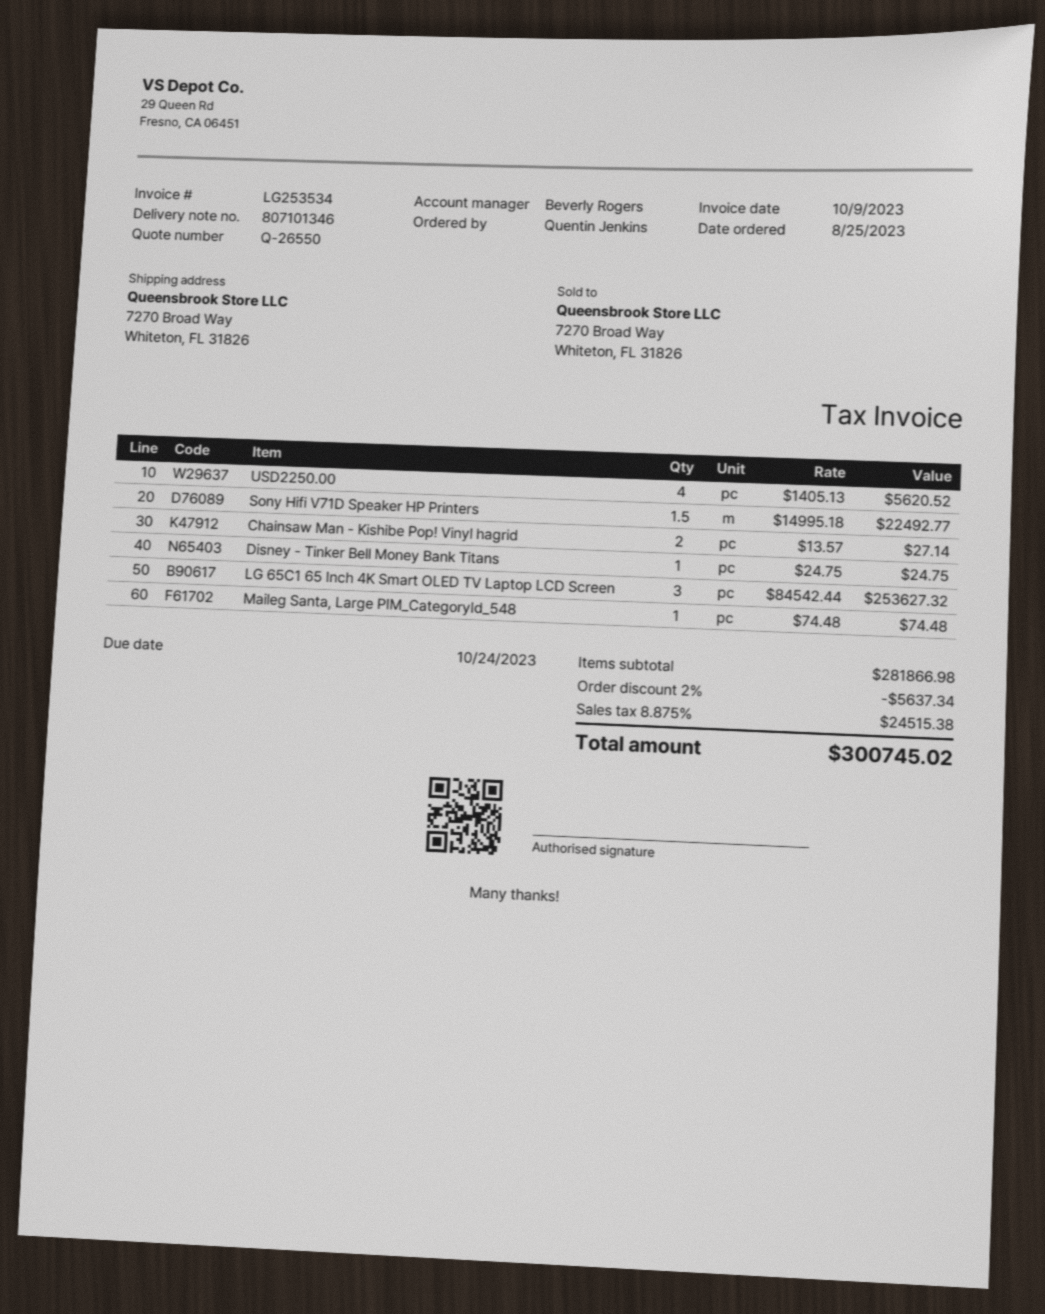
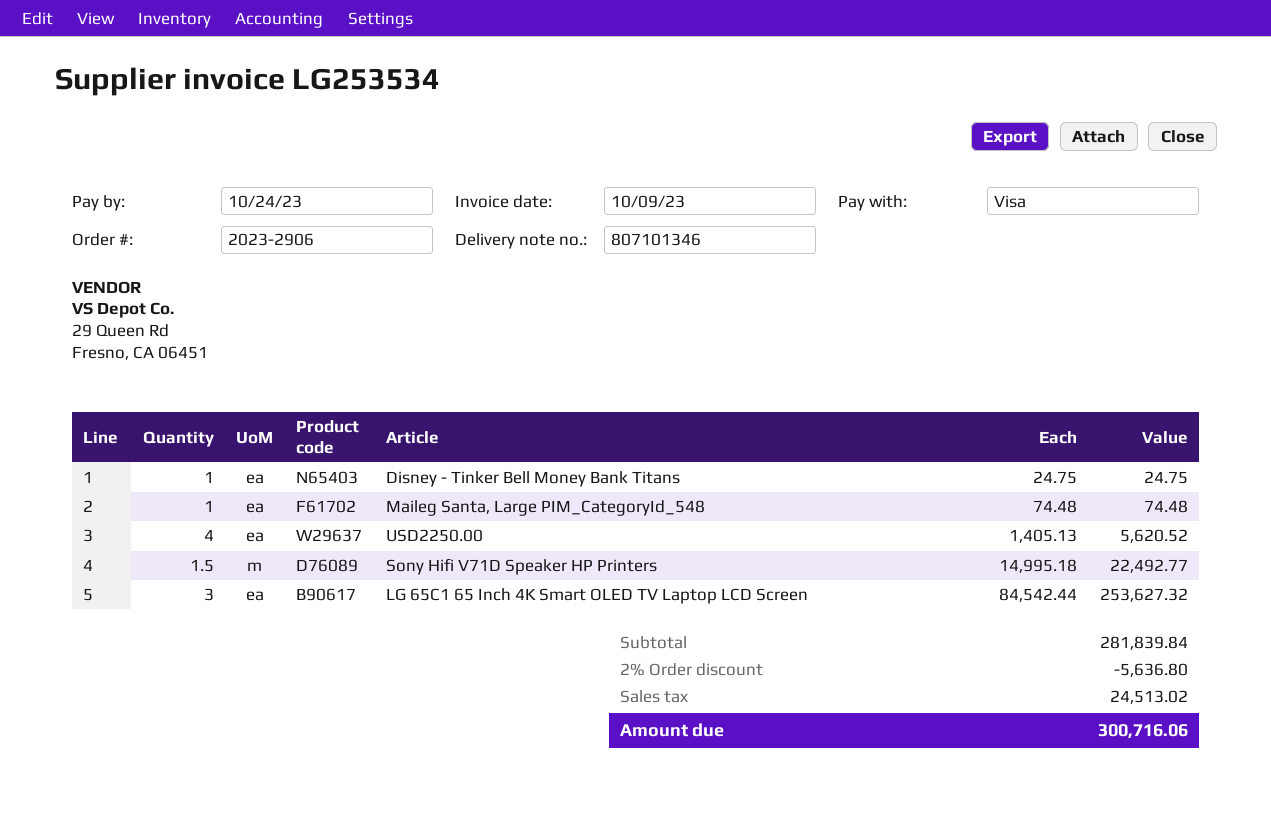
Chainsaw Man - Kishibe Pop! Vinyl hagrid: 2 x 13.57 = 27.14 -> none
subtotal: 281866.98 -> 281839.84
discount: 2% = 5637.34 -> 2% = 5636.80
tax: 24515.38 -> 24513.02
total: 300745.02 -> 300716.06

